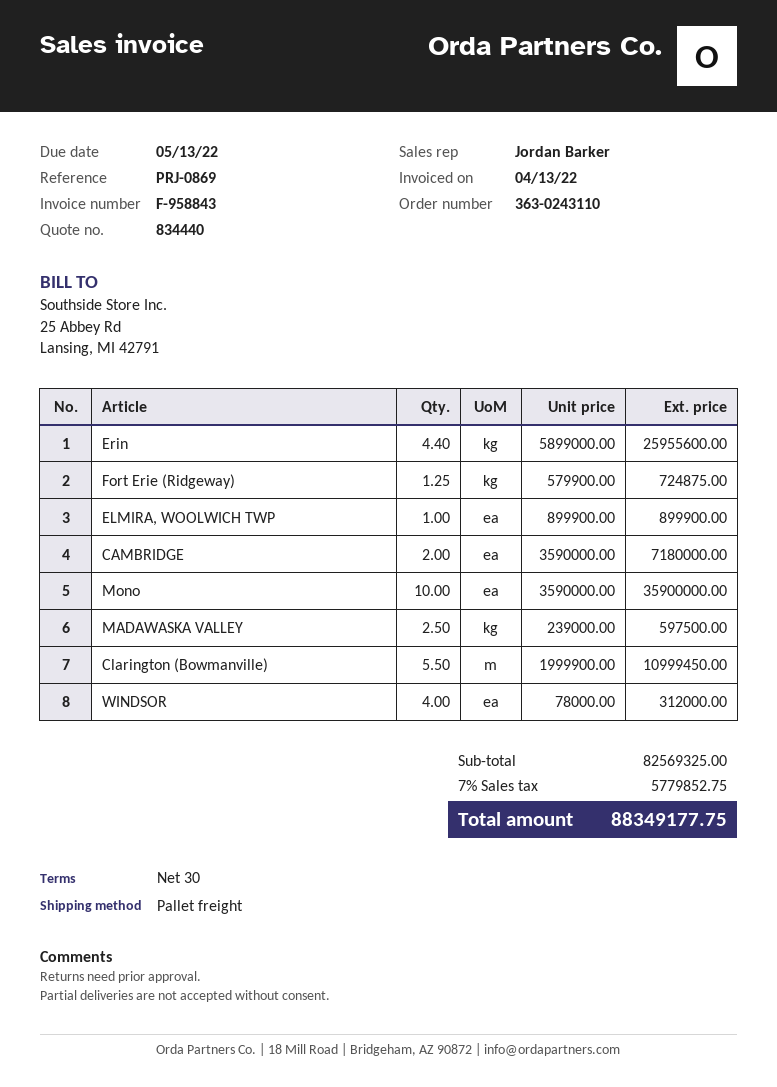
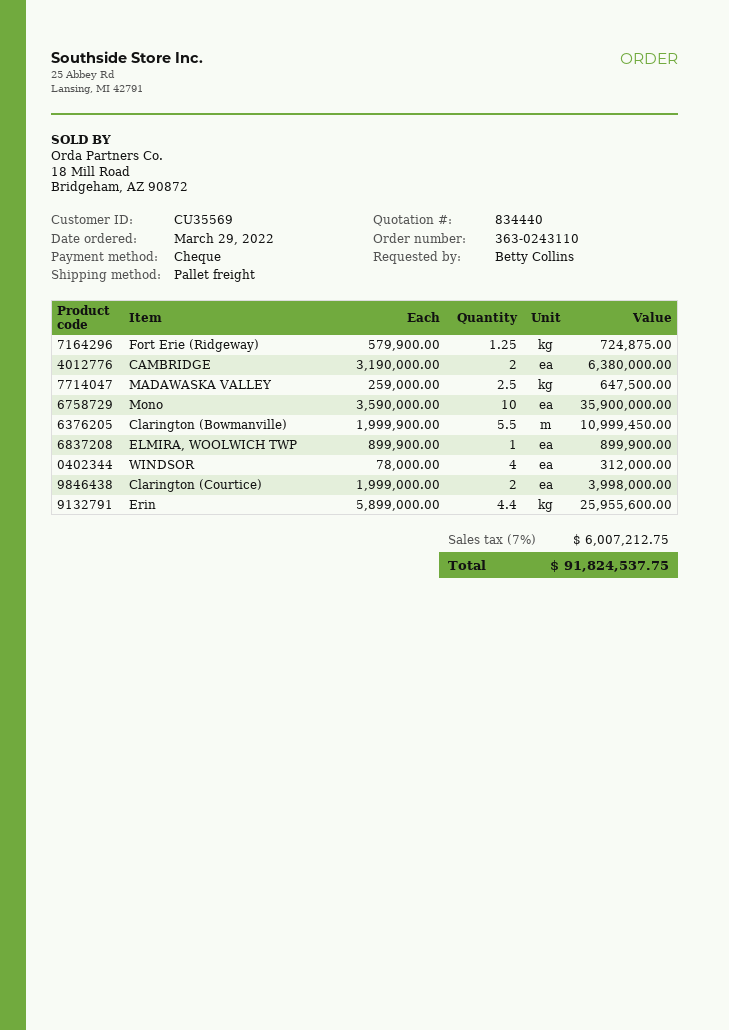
CAMBRIDGE: 2 x 3590000.00 = 7180000.00 -> 2 x 3190000.00 = 6380000.00
MADAWASKA VALLEY: 2.5 x 239000.00 = 597500.00 -> 2.5 x 259000.00 = 647500.00
Clarington (Courtice): none -> 2 x 1999000.00 = 3998000.00
tax: 7% = 5779852.75 -> 7% = 6007212.75
total: 88349177.75 -> 91824537.75

